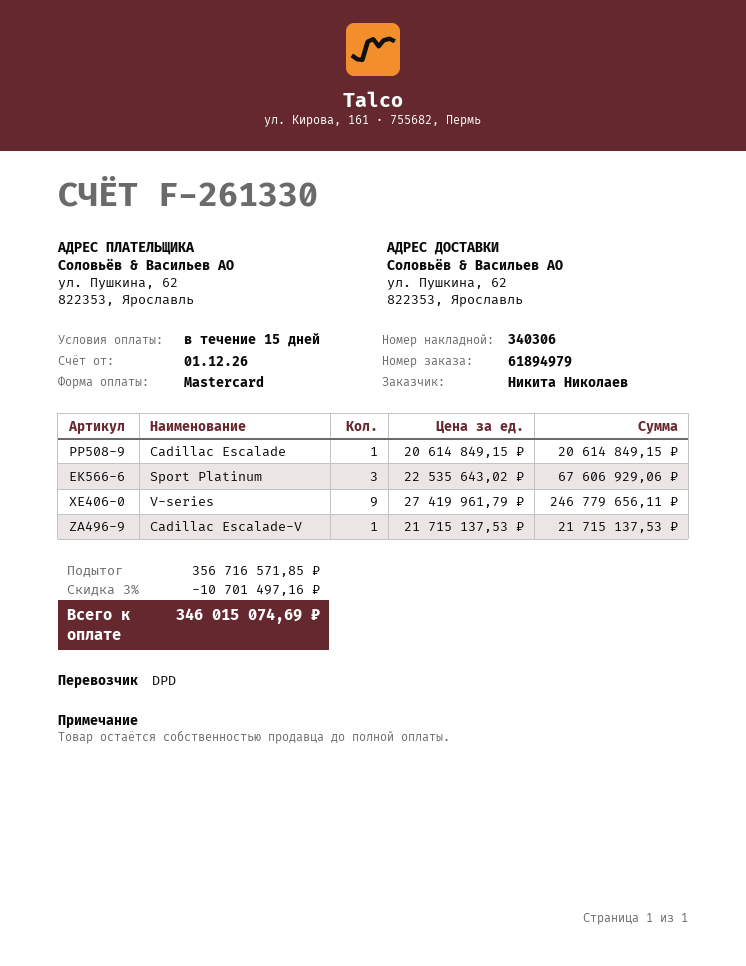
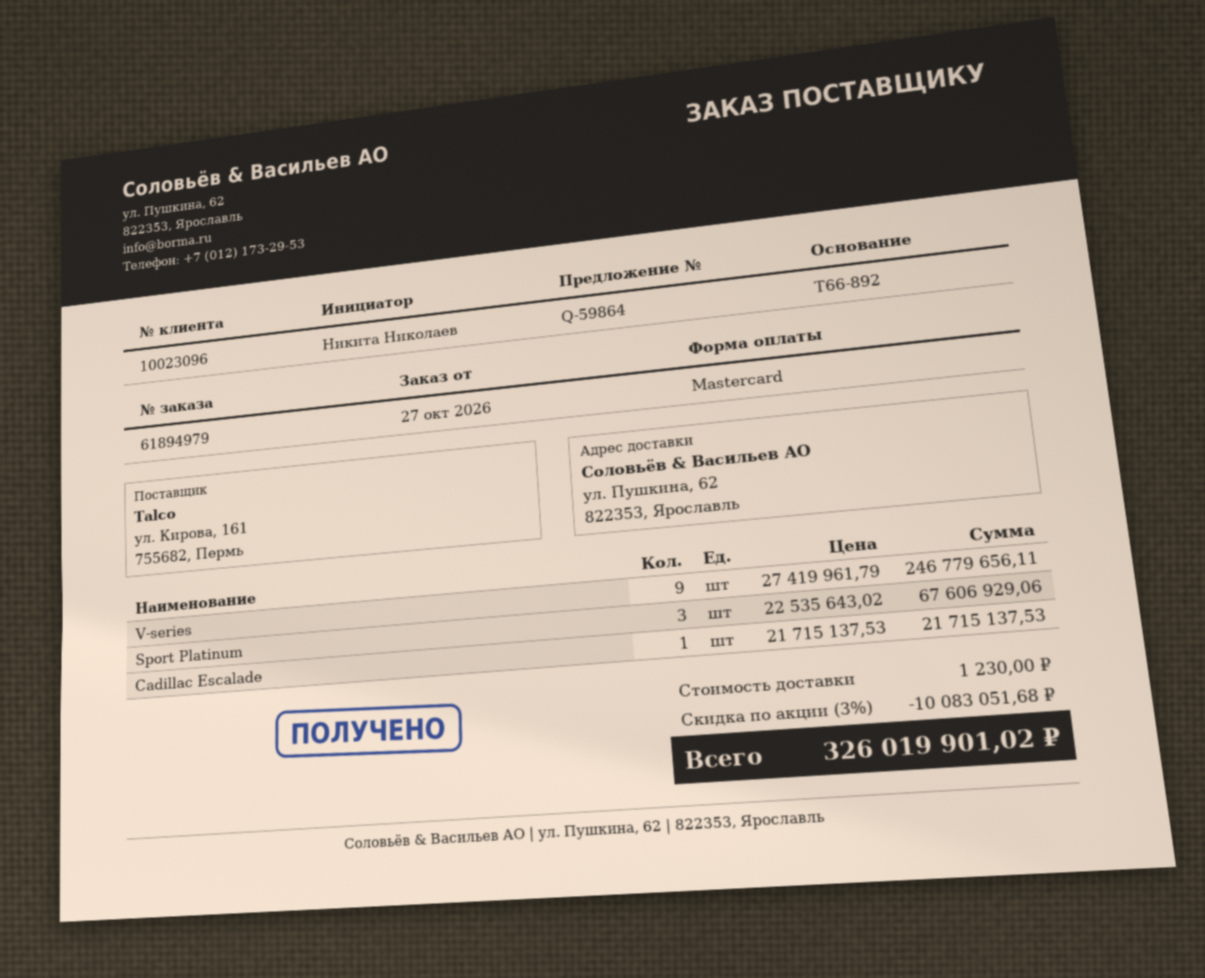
Cadillac Escalade: 1 x 20614849.15 = 20614849.15 -> 1 x 21715137.53 = 21715137.53
Cadillac Escalade-V: 1 x 21715137.53 = 21715137.53 -> none
discount: 3% = 10701497.16 -> 3% = 10083051.68
shipping: none -> 1230.00
total: 346015074.69 -> 326019901.02

